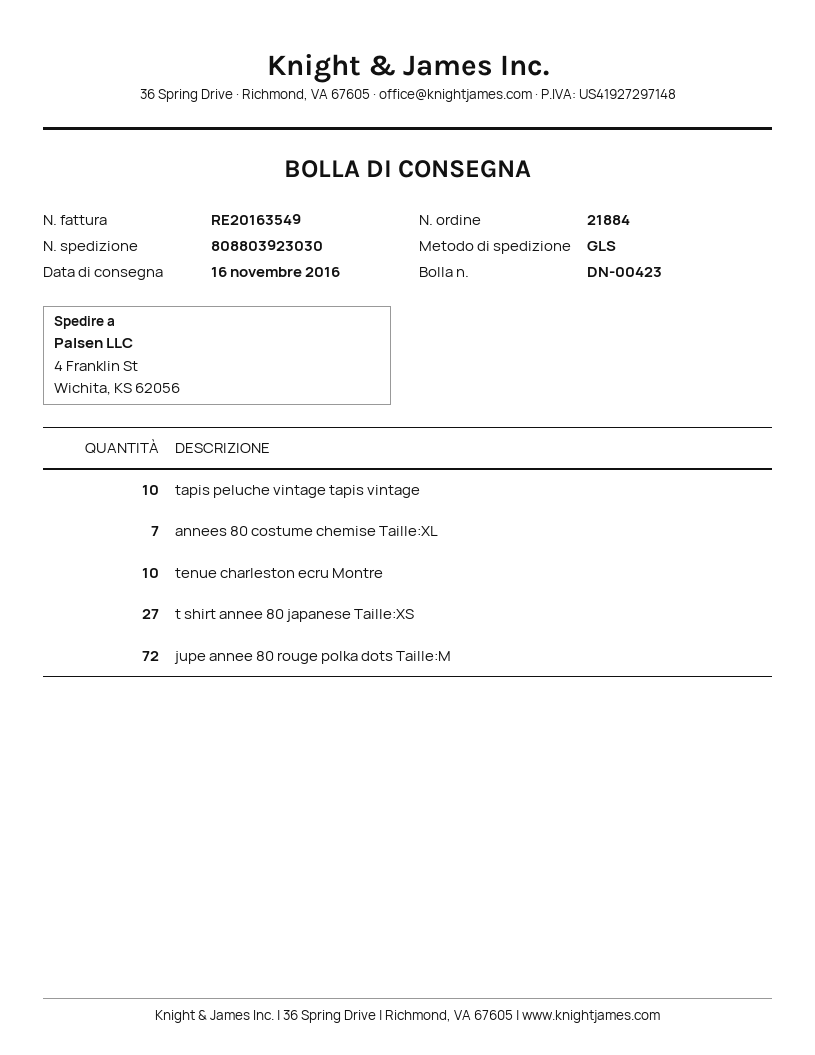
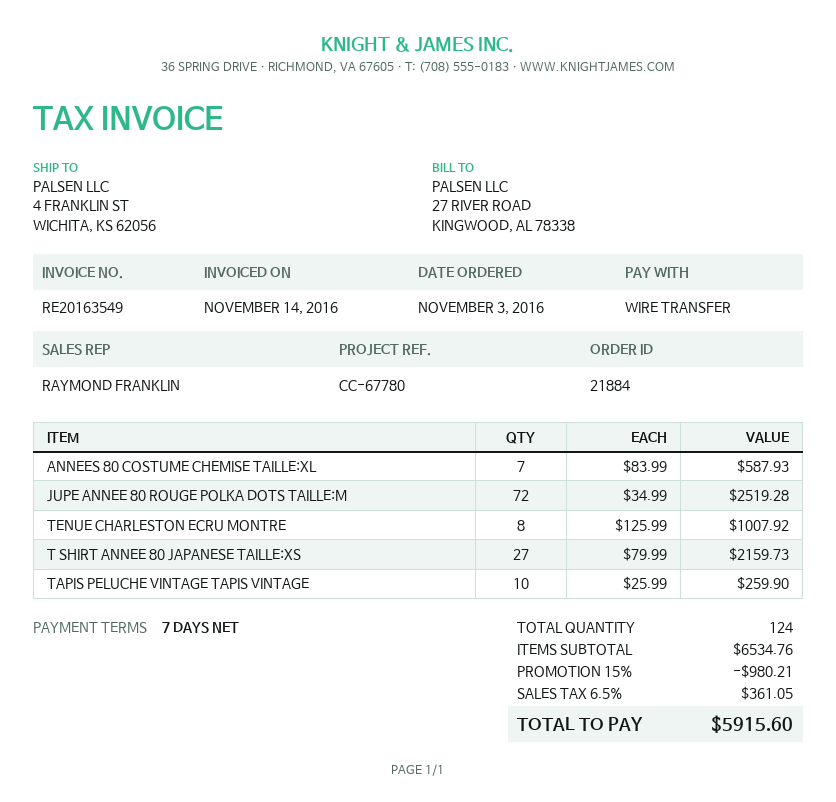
tenue charleston ecru Montre: 10 -> 8

